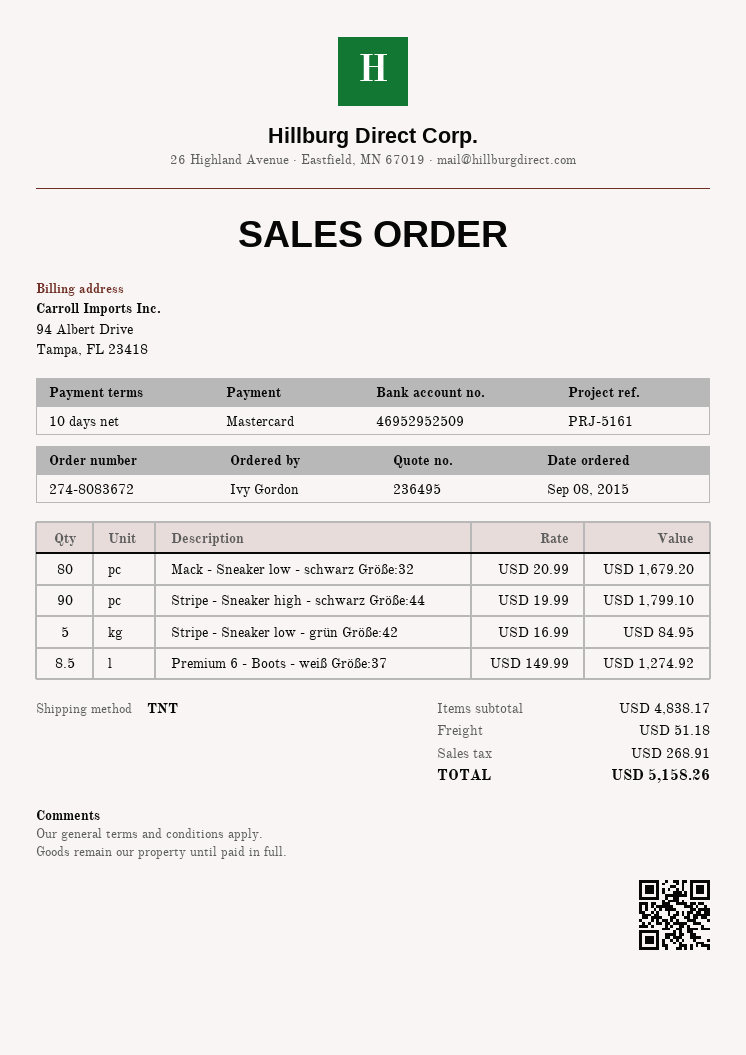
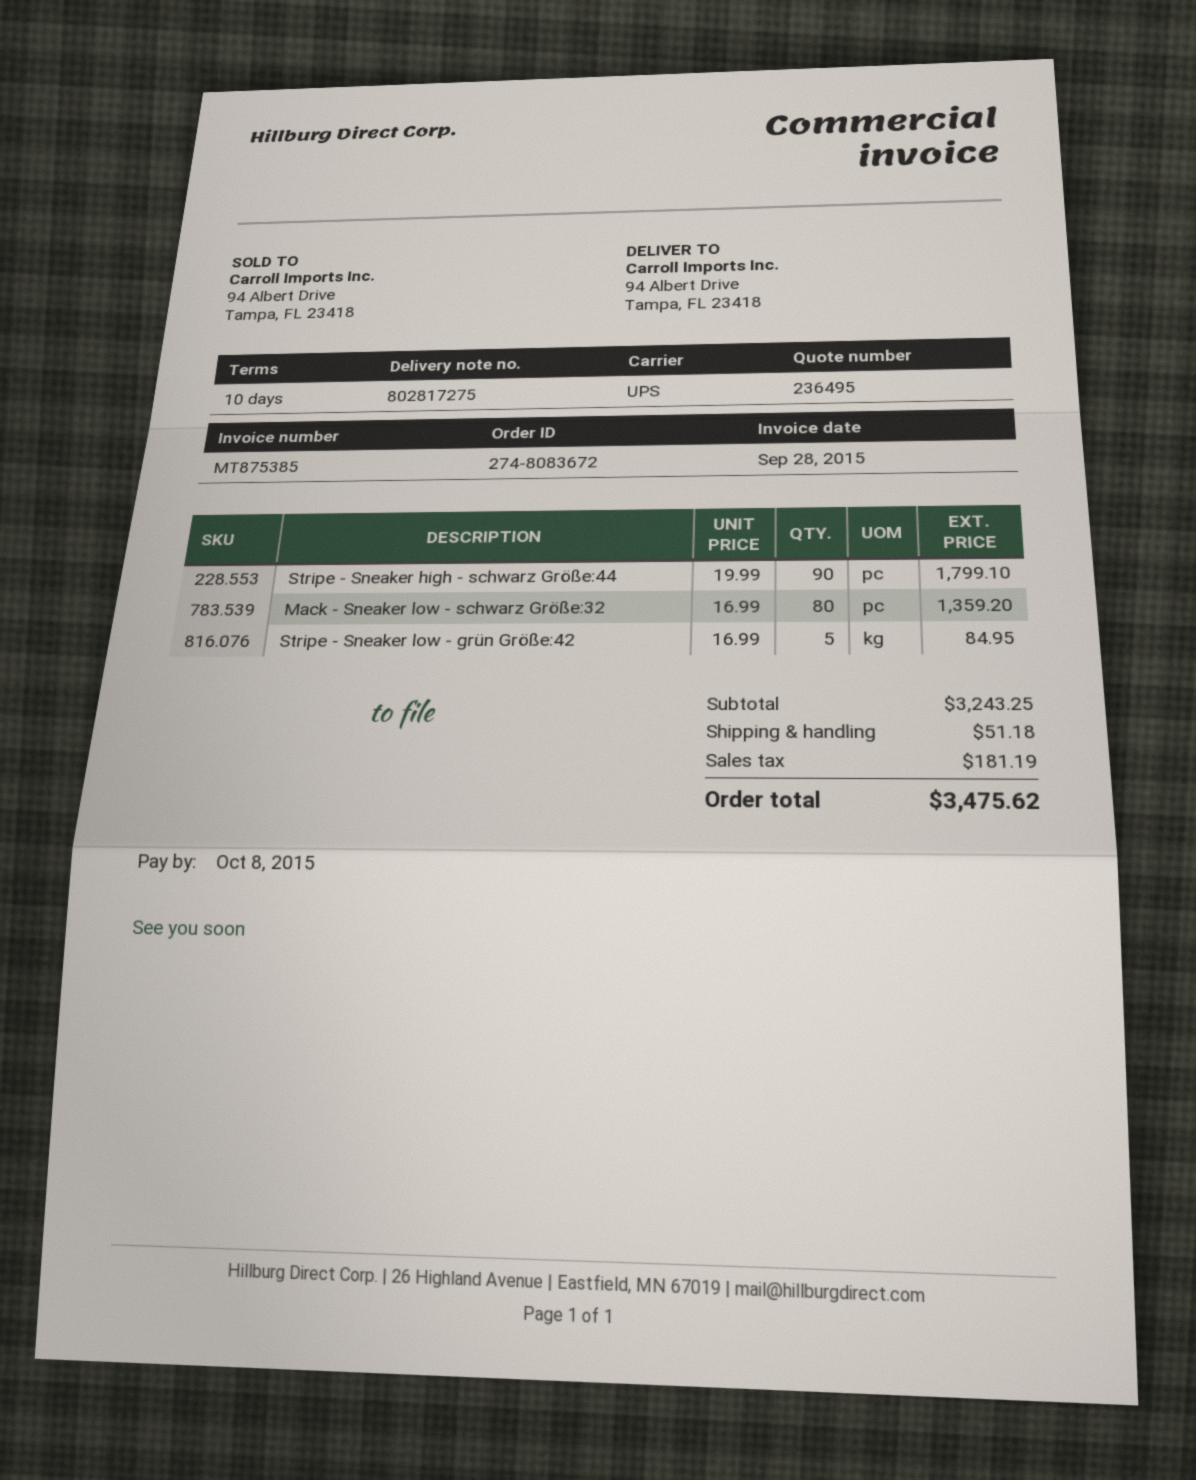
shipping method: TNT -> UPS
Mack - Sneaker low - schwarz Größe:32: 80 x 20.99 = 1679.20 -> 80 x 16.99 = 1359.20
Premium 6 - Boots - weiß Größe:37: 8.5 x 149.99 = 1274.92 -> none
subtotal: 4838.17 -> 3243.25
tax: 268.91 -> 181.19
total: 5158.26 -> 3475.62

